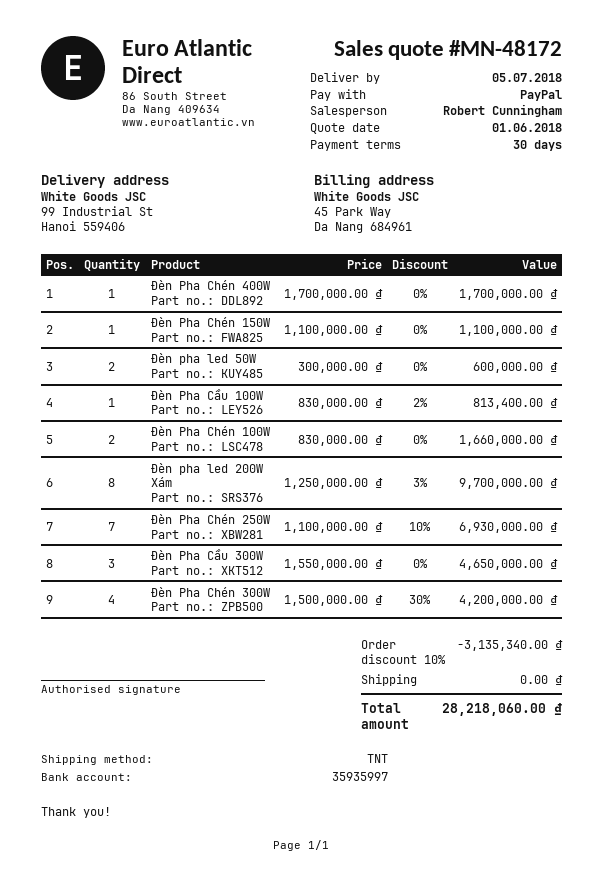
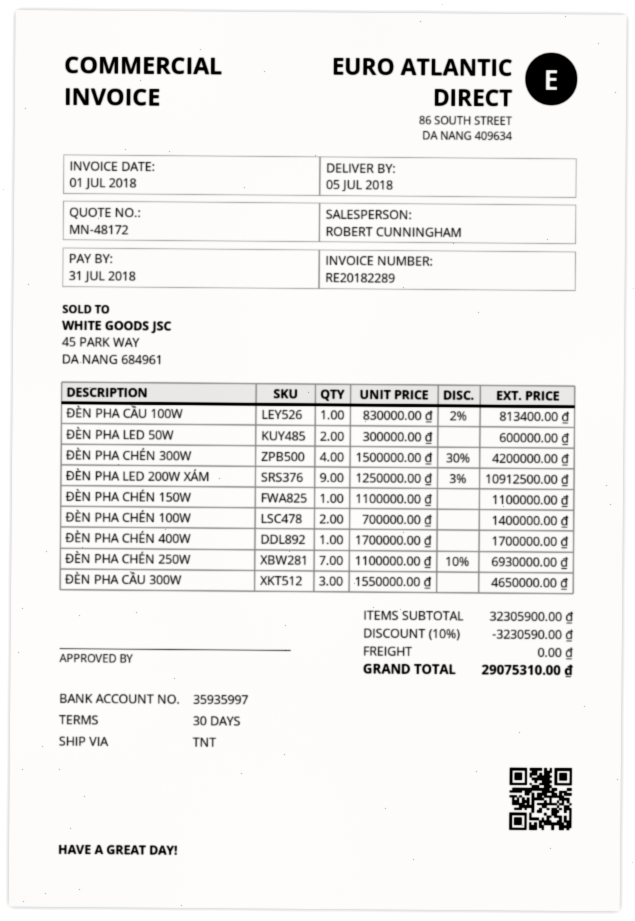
Đèn Pha Chén 100W: 2 x 830000.00 = 1660000.00 -> 2 x 700000.00 = 1400000.00
Đèn pha led 200W Xám: 8 x 1250000.00 - 3% = 9700000.00 -> 9 x 1250000.00 - 3% = 10912500.00
discount: 10% = 3135340.00 -> 10% = 3230590.00
total: 28218060.00 -> 29075310.00

